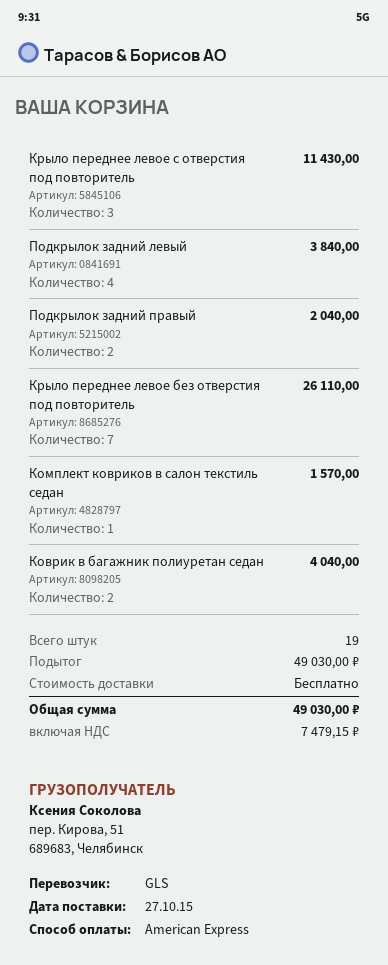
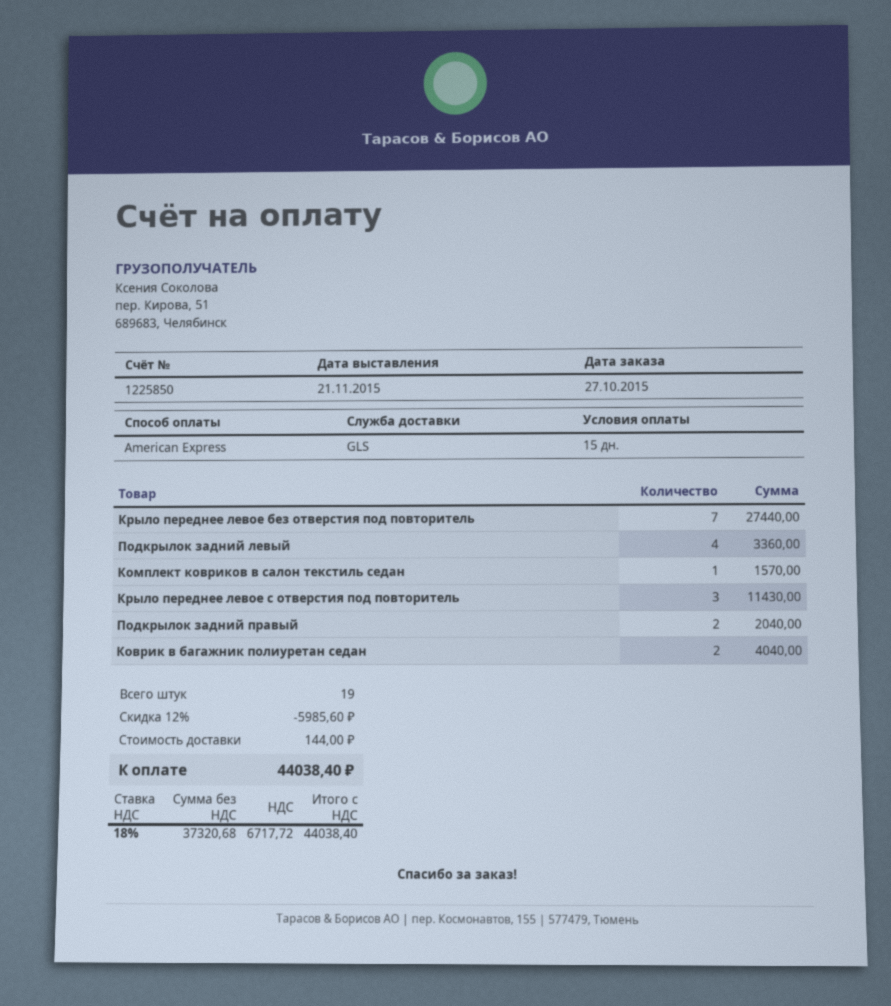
Подкрылок задний левый: 4 for 3840.00 -> 4 for 3360.00
Крыло переднее левое без отверстия под повторитель: 7 for 26110.00 -> 7 for 27440.00
discount: none -> 12% = 5985.60
shipping: 0.00 -> 144.00
tax: 7479.15 -> 6717.72
total: 49030.00 -> 44038.40

